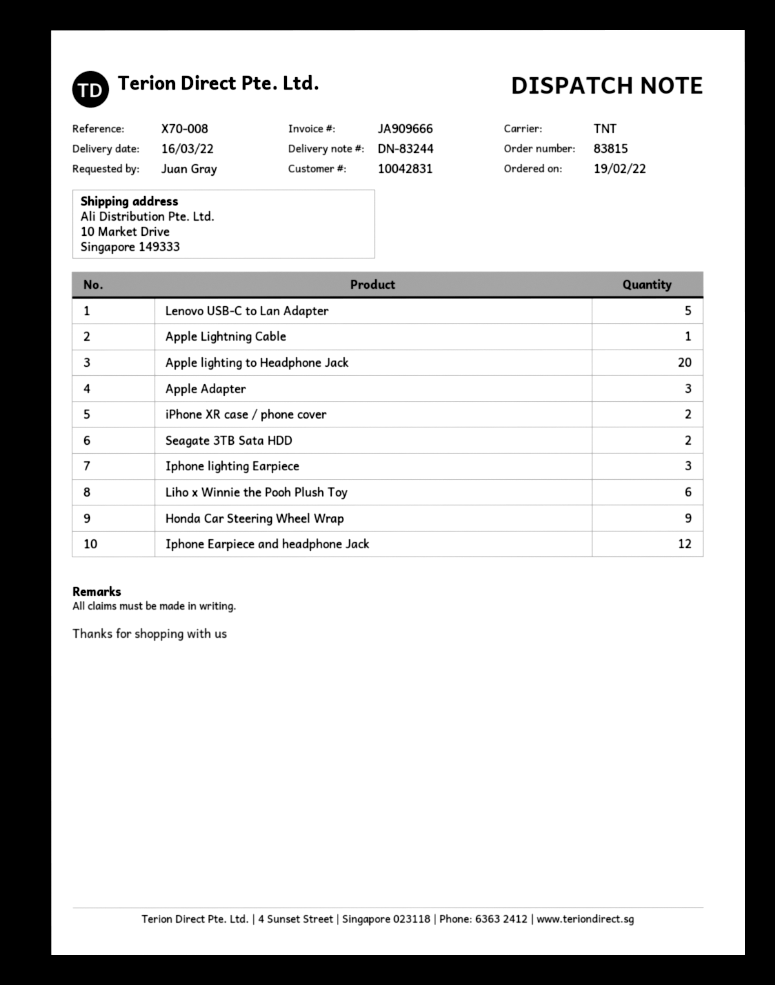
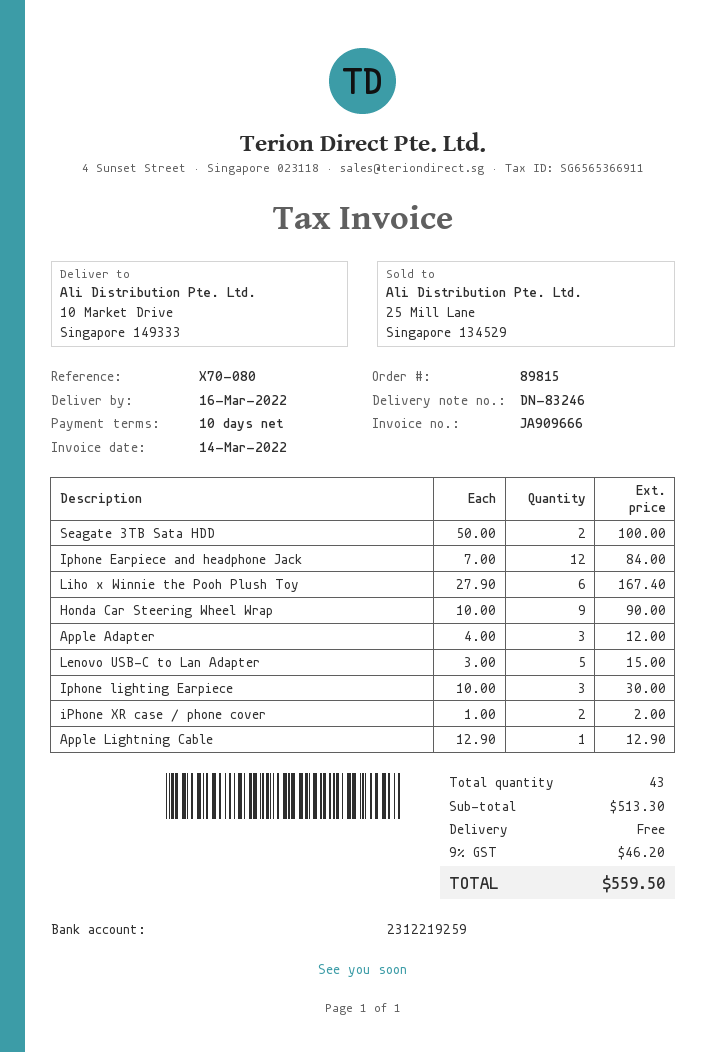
order number: 83815 -> 89815
delivery note number: DN-83244 -> DN-83246
reference: X70-008 -> X70-080
Apple lighting to Headphone Jack: 20 -> none

